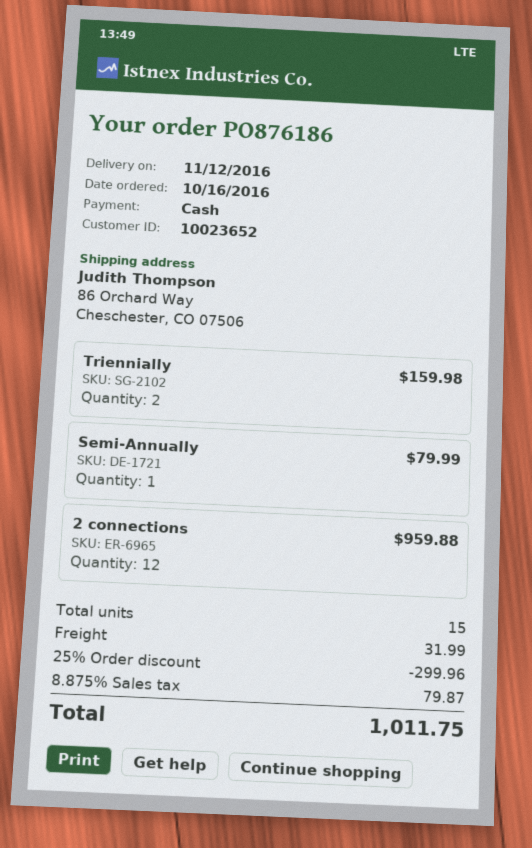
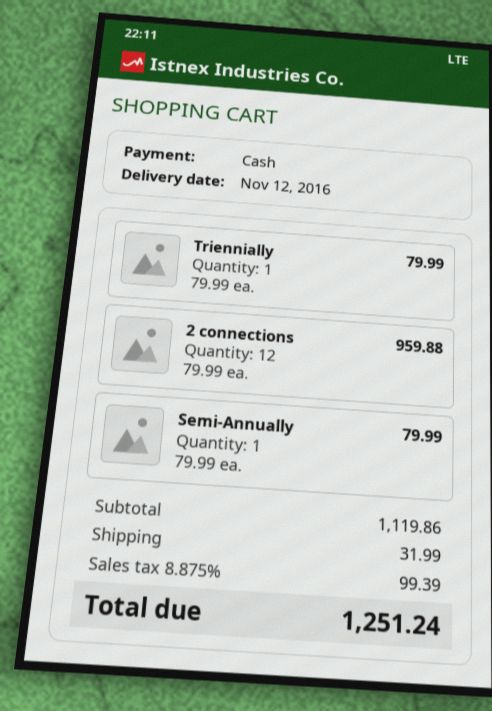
Triennially: 2 for 159.98 -> 1 for 79.99
discount: 25% = 299.96 -> none
tax: 8.875% = 79.87 -> 8.875% = 99.39
total: 1011.75 -> 1251.24

